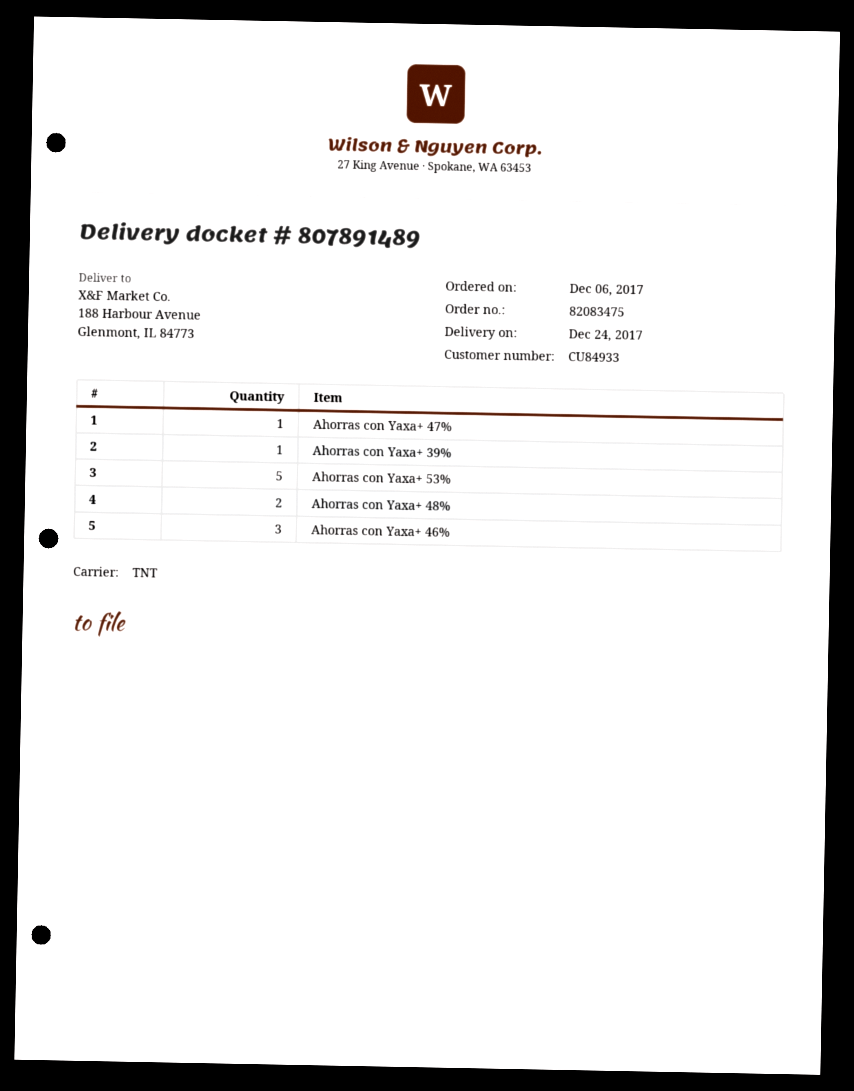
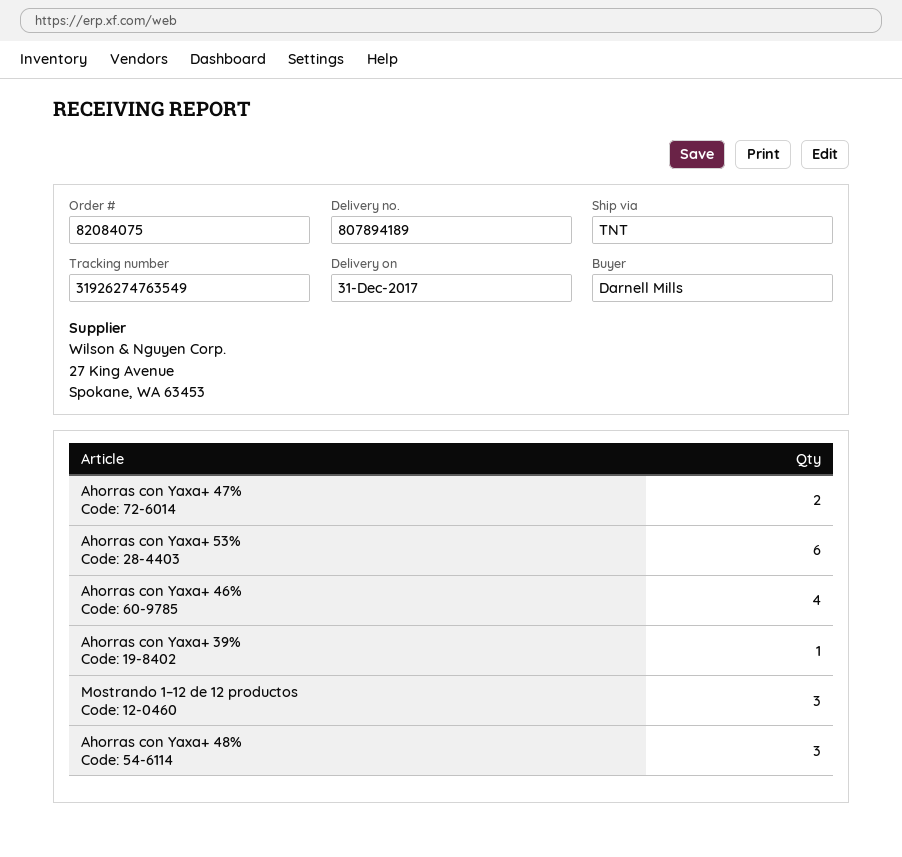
order number: 82083475 -> 82084075
delivery note number: 807891489 -> 807894189
delivery date: 2017-12-24 -> 2017-12-31
Ahorras con Yaxa+ 47%: 1 -> 2
Ahorras con Yaxa+ 53%: 5 -> 6
Ahorras con Yaxa+ 48%: 2 -> 3
Ahorras con Yaxa+ 46%: 3 -> 4
Mostrando 1–12 de 12 productos: none -> 3

